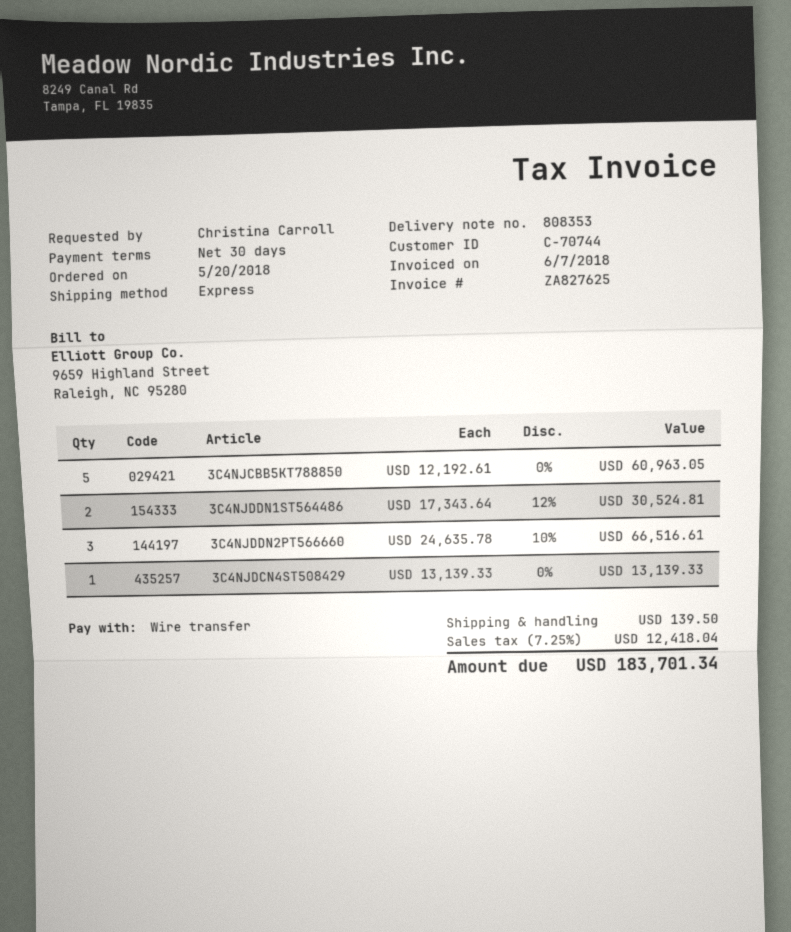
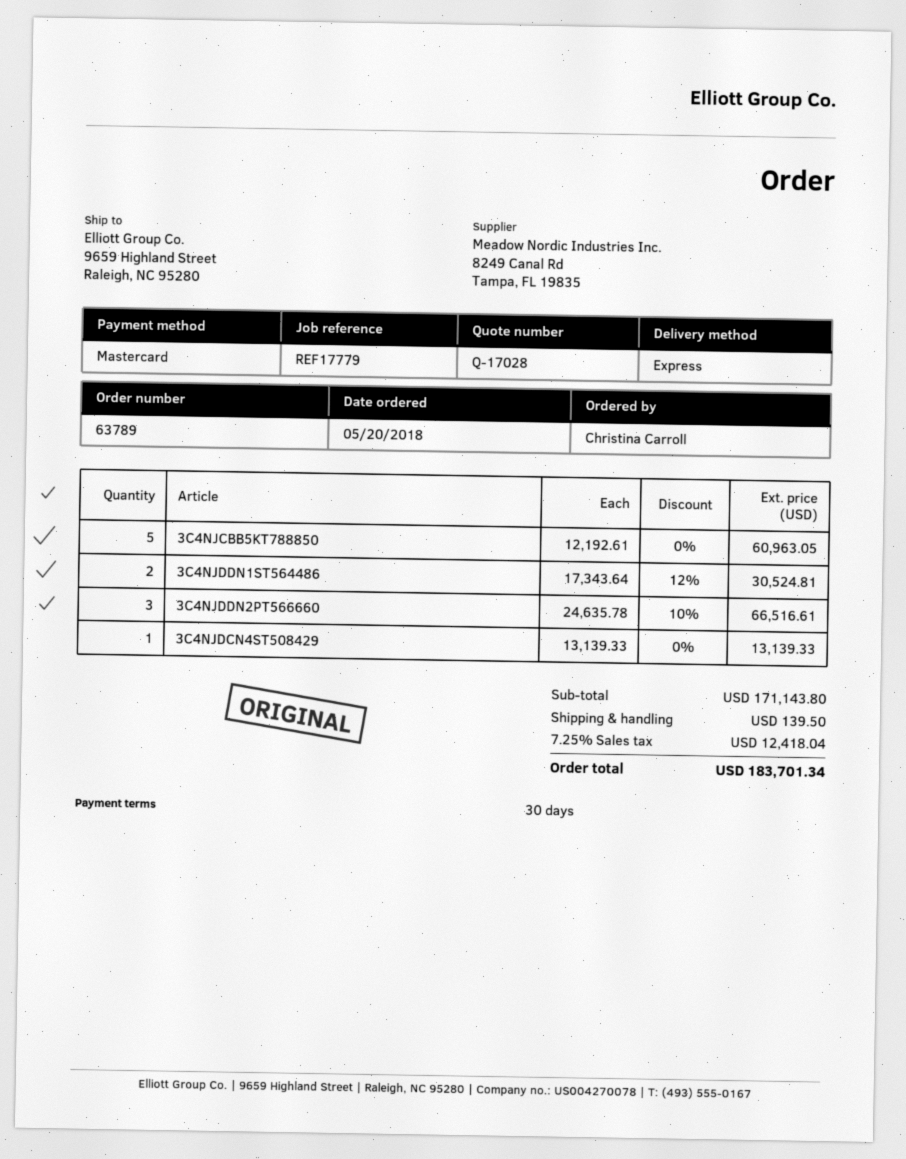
payment method: bank transfer -> Mastercard

